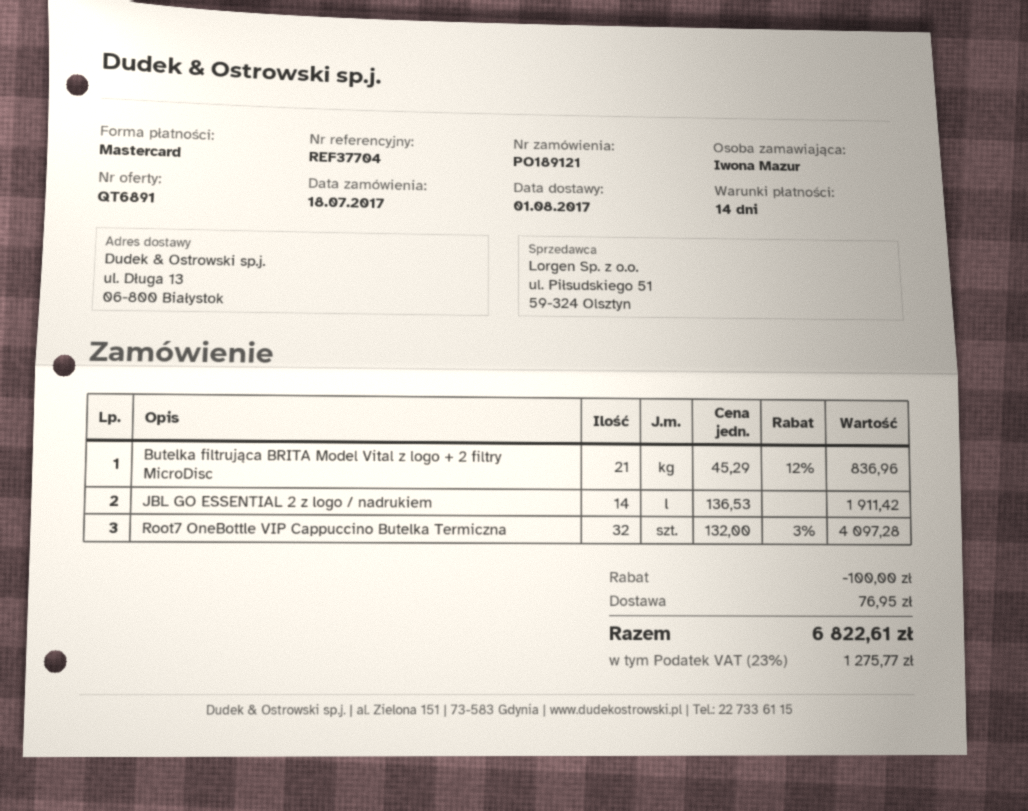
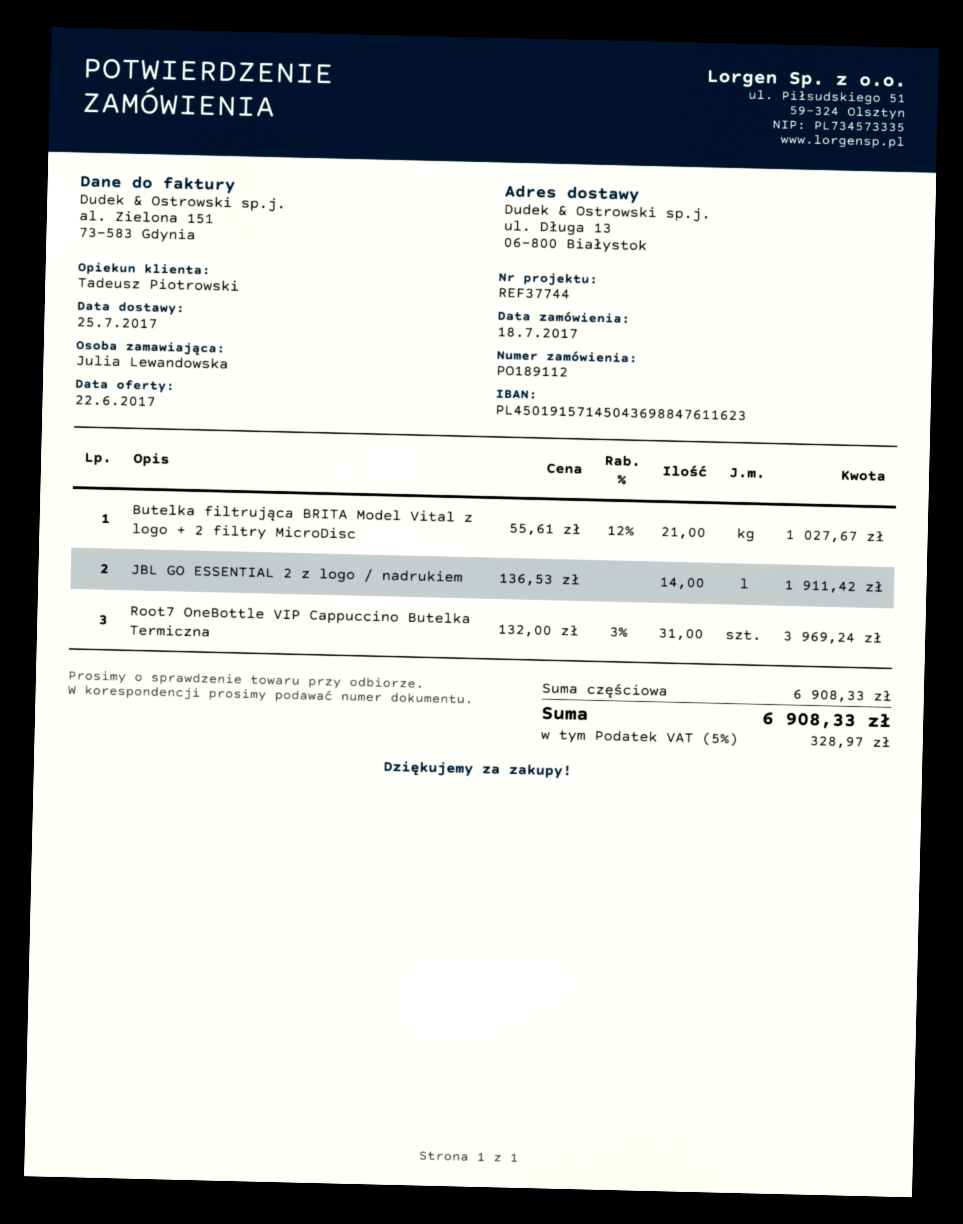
order number: PO189121 -> PO189112
delivery date: 2017-08-01 -> 2017-07-25
reference: REF37704 -> REF37744
ordered by: Iwona Mazur -> Julia Lewandowska
Butelka filtrująca BRITA Model Vital z logo + 2 filtry MicroDisc: 21 x 45.29 - 12% = 836.96 -> 21 x 55.61 - 12% = 1027.67
Root7 OneBottle VIP Cappuccino Butelka Termiczna: 32 x 132.00 - 3% = 4097.28 -> 31 x 132.00 - 3% = 3969.24
discount: 100.00 -> none
shipping: 76.95 -> none
tax: 23% = 1275.77 -> 5% = 328.97
total: 6822.61 -> 6908.33

